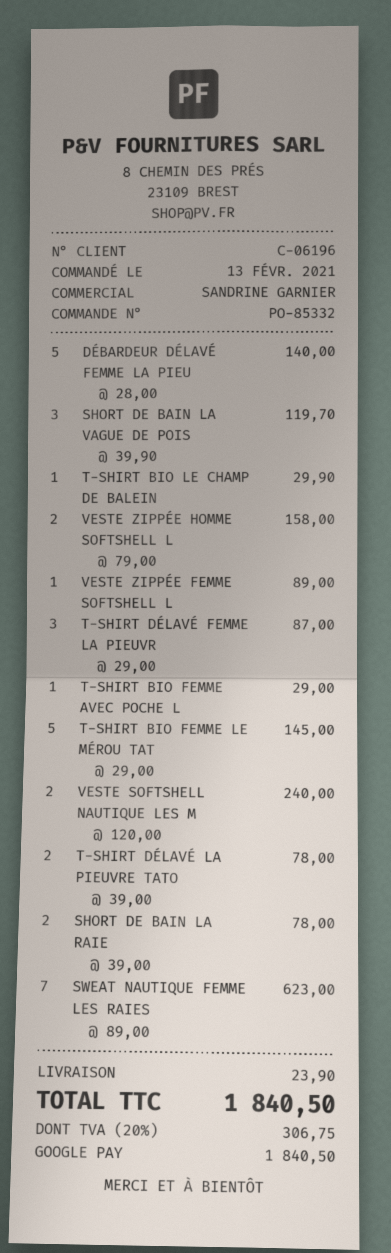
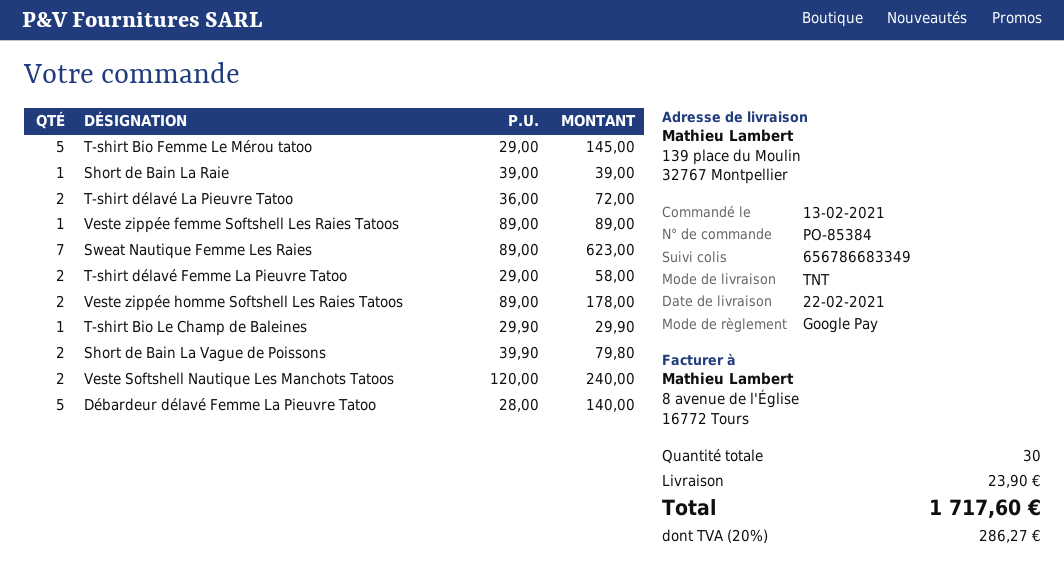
order number: PO-85332 -> PO-85384
SHORT DE BAIN LA VAGUE DE POIS: 3 x 39.90 = 119.70 -> 2 x 39.90 = 79.80
VESTE ZIPPÉE HOMME SOFTSHELL L: 2 x 79.00 = 158.00 -> 2 x 89.00 = 178.00
T-SHIRT DÉLAVÉ FEMME LA PIEUVR: 3 x 29.00 = 87.00 -> 2 x 29.00 = 58.00
T-SHIRT BIO FEMME AVEC POCHE L: 1 x 29.00 = 29.00 -> none
T-SHIRT DÉLAVÉ LA PIEUVRE TATO: 2 x 39.00 = 78.00 -> 2 x 36.00 = 72.00
SHORT DE BAIN LA RAIE: 2 x 39.00 = 78.00 -> 1 x 39.00 = 39.00
tax: 20% = 306.75 -> 20% = 286.27
total: 1840.50 -> 1717.60

